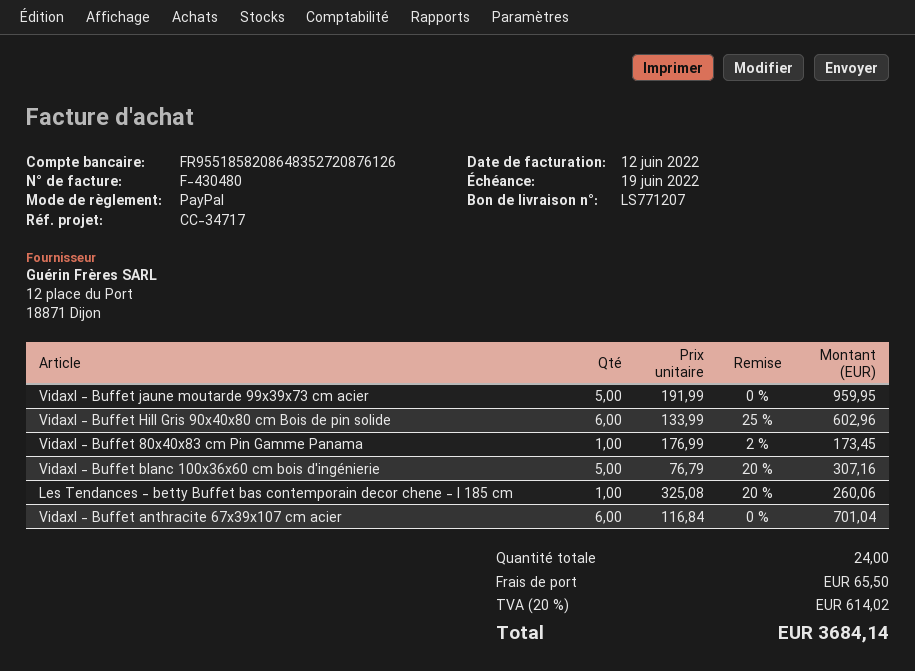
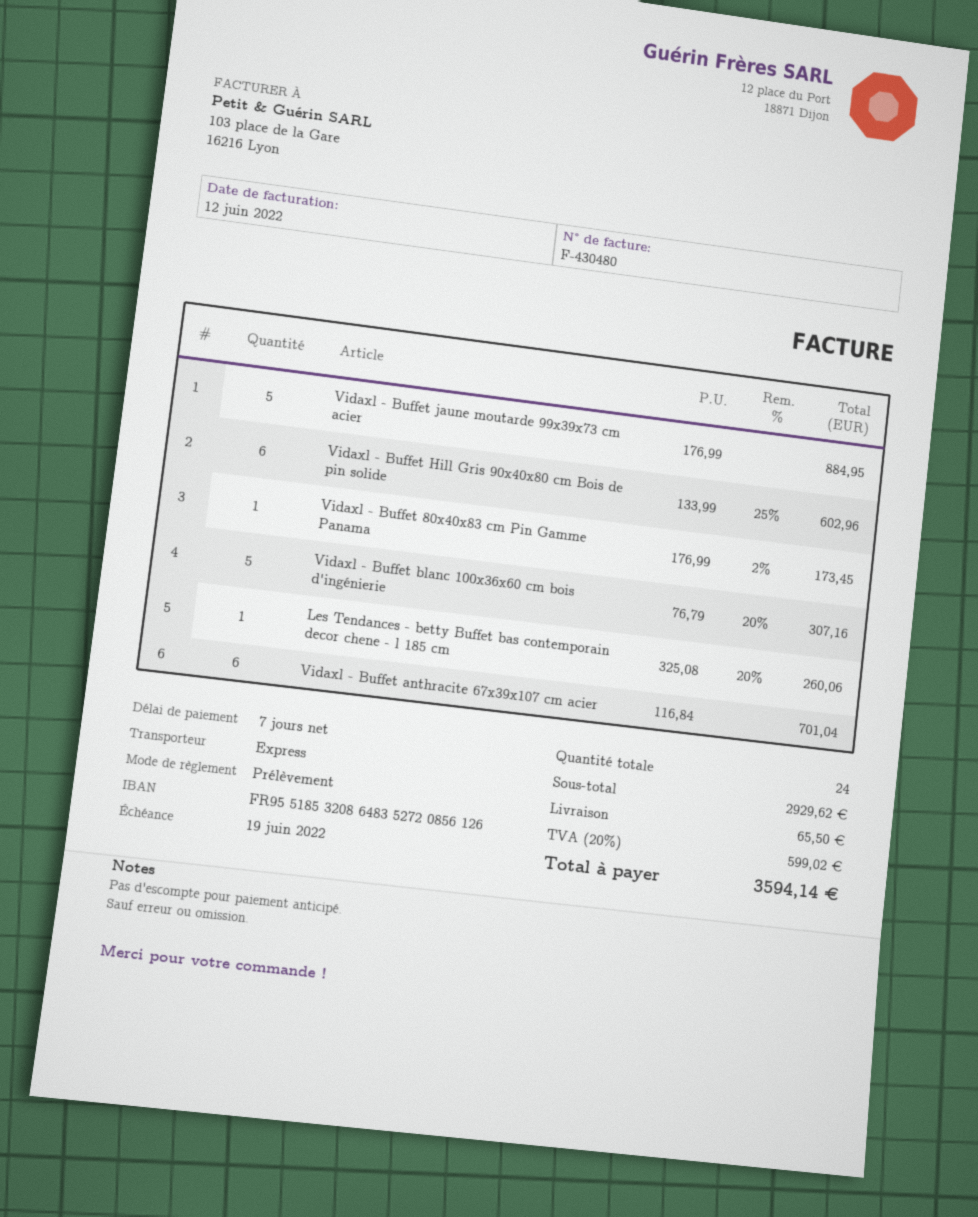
payment method: PayPal -> direct debit
bank account: FR9551858208648352720876126 -> FR9551853208648352720856126
Vidaxl - Buffet jaune moutarde 99x39x73 cm acier: 5 x 191.99 = 959.95 -> 5 x 176.99 = 884.95
tax: 20% = 614.02 -> 20% = 599.02
total: 3684.14 -> 3594.14

